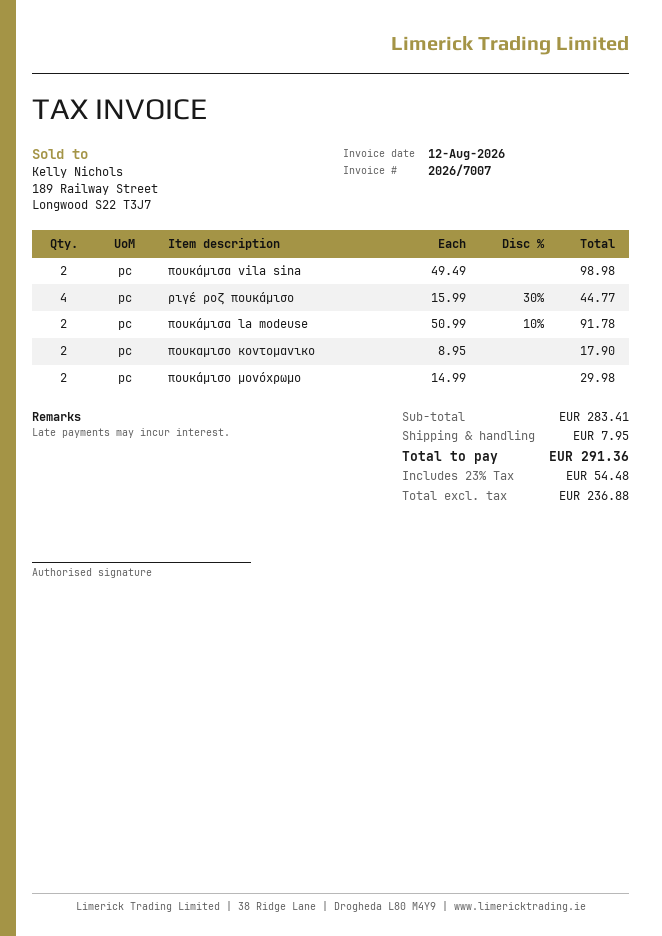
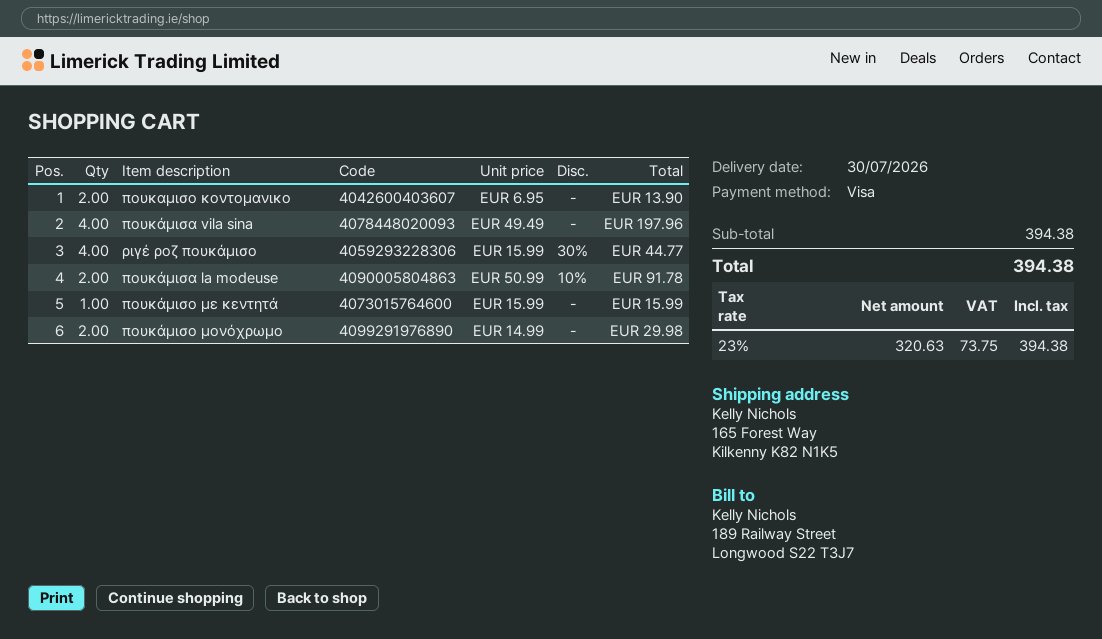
πουκάμισα vila sina: 2 x 49.49 = 98.98 -> 4 x 49.49 = 197.96
πουκαμισο κοντομανικο: 2 x 8.95 = 17.90 -> 2 x 6.95 = 13.90
πουκάμισο με κεντητά: none -> 1 x 15.99 = 15.99
subtotal: 283.41 -> 394.38
shipping: 7.95 -> none
net: 236.88 -> 320.63
tax: 23% = 54.48 -> 23% = 73.75
total: 291.36 -> 394.38

